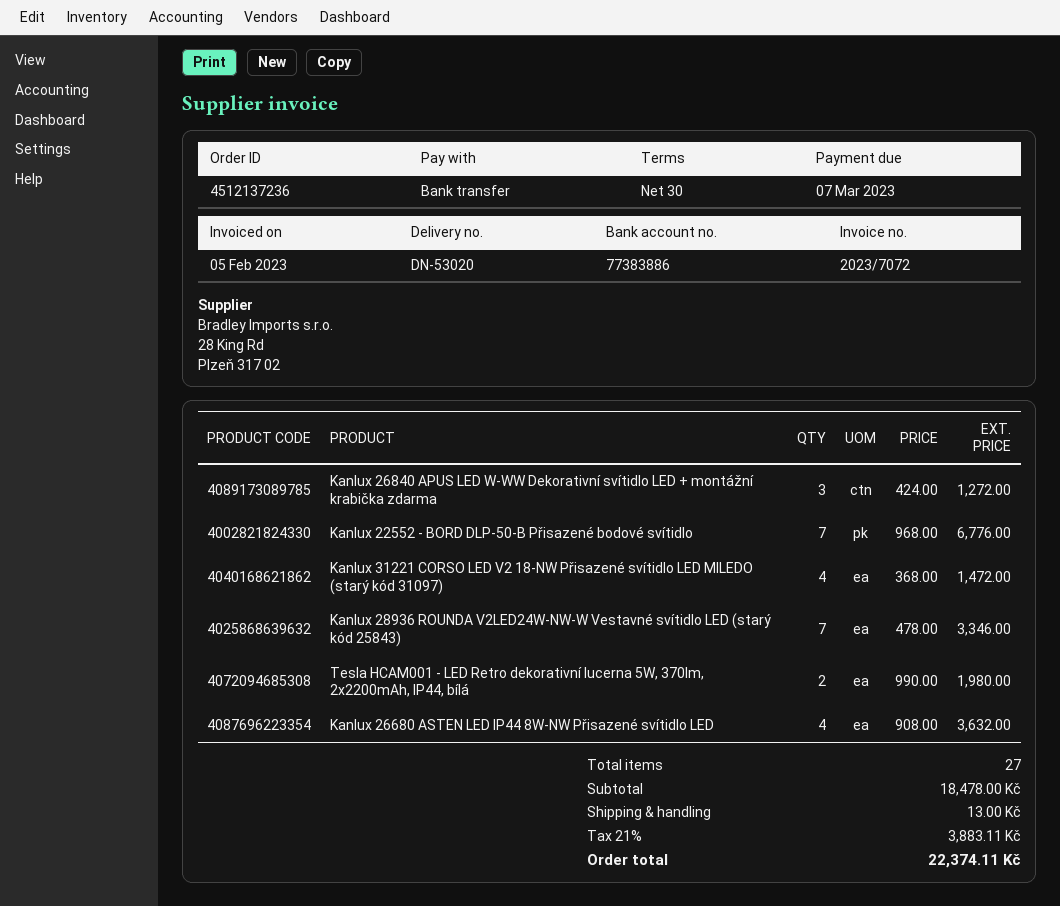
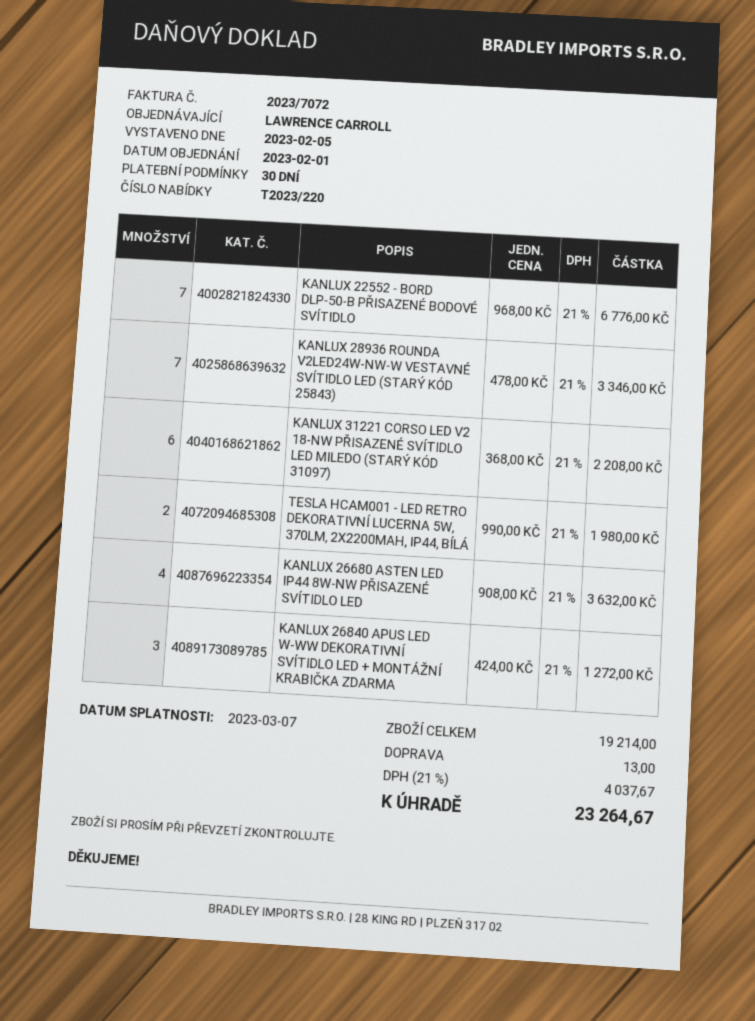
Kanlux 31221 CORSO LED V2 18-NW Přisazené svítidlo LED MILEDO (starý kód 31097): 4 x 368.00 = 1472.00 -> 6 x 368.00 = 2208.00
subtotal: 18478.00 -> 19214.00
tax: 21% = 3883.11 -> 21% = 4037.67
total: 22374.11 -> 23264.67

